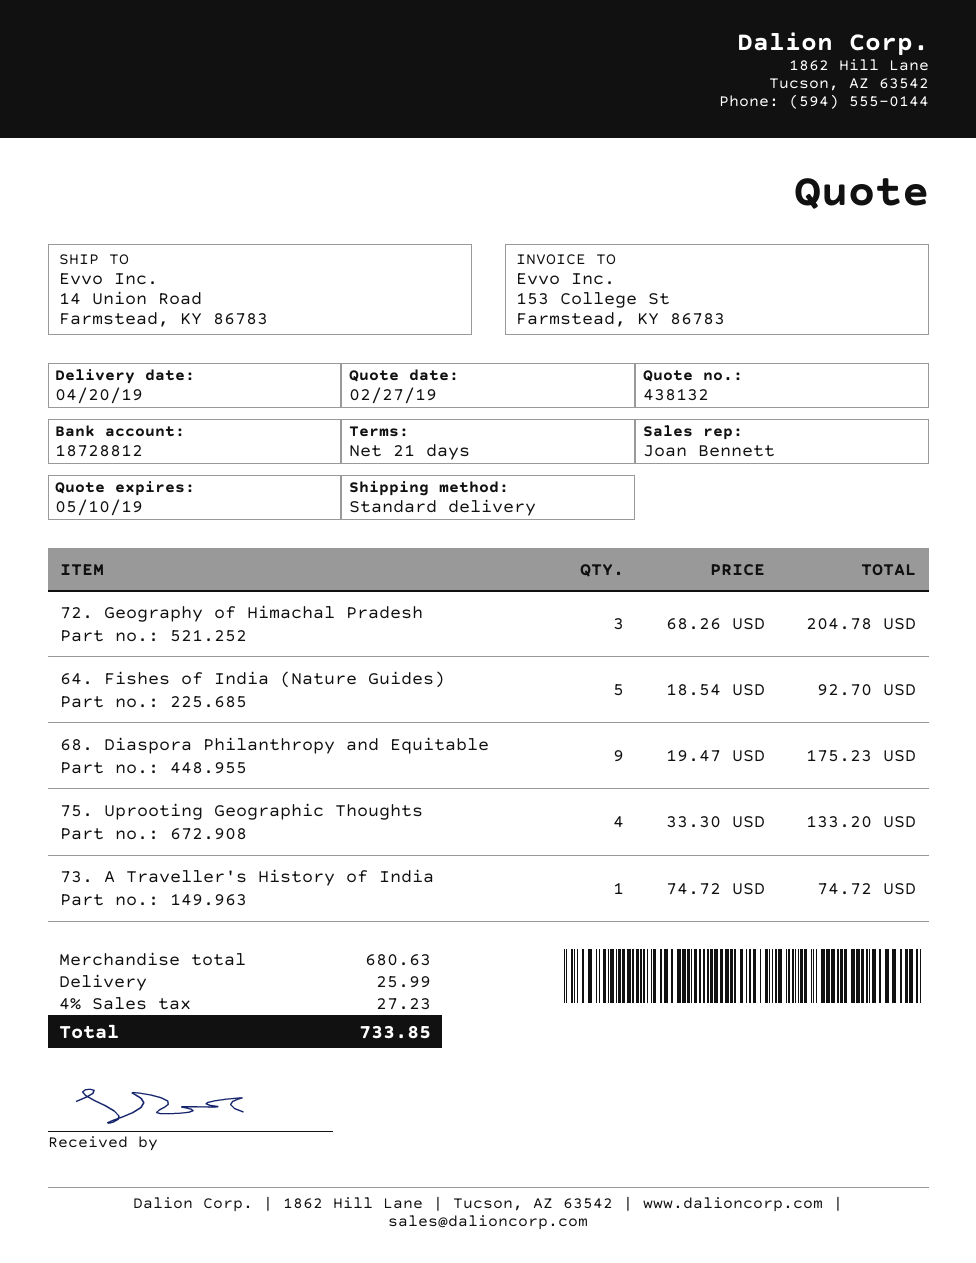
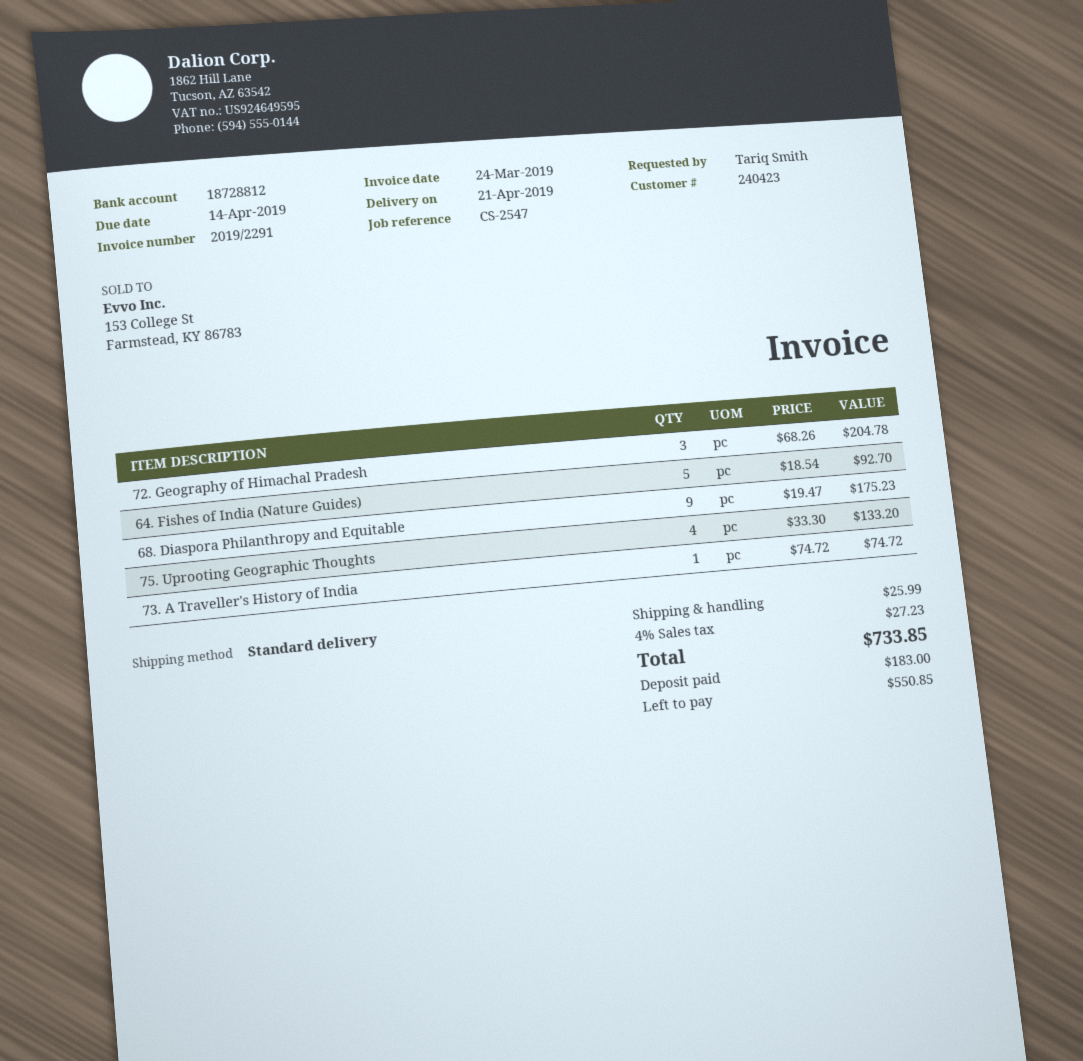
delivery date: 2019-04-20 -> 2019-04-21

